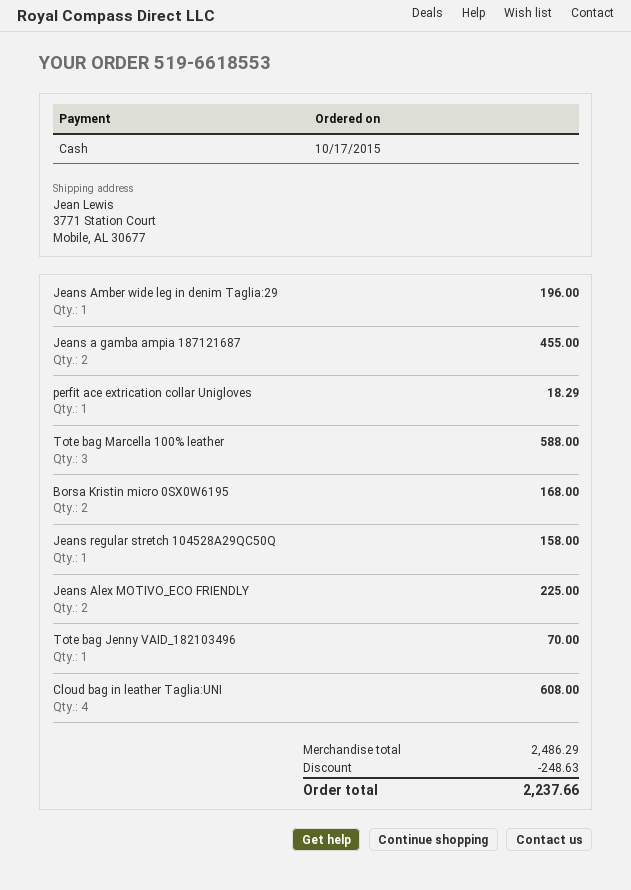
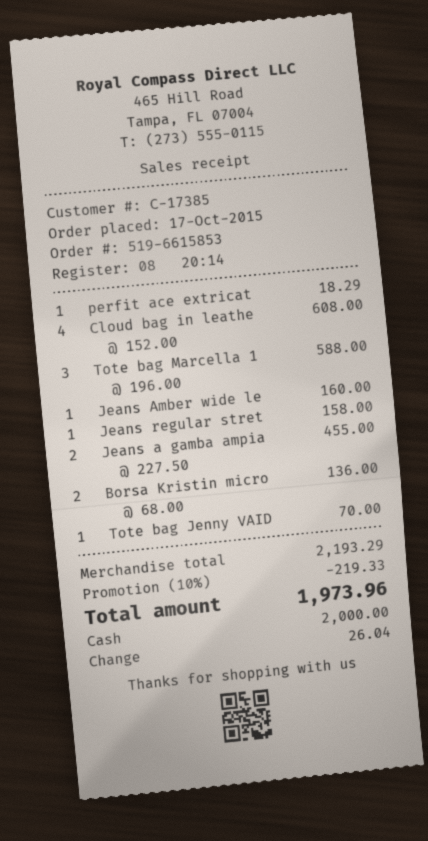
order number: 519-6618553 -> 519-6615853
Jeans Amber wide leg in denim Taglia:29: 1 for 196.00 -> 1 for 160.00
Borsa Kristin micro 0SX0W6195: 2 for 168.00 -> 2 for 136.00
Jeans Alex MOTIVO_ECO FRIENDLY: 2 for 225.00 -> none
subtotal: 2486.29 -> 2193.29
discount: 248.63 -> 219.33
total: 2237.66 -> 1973.96

